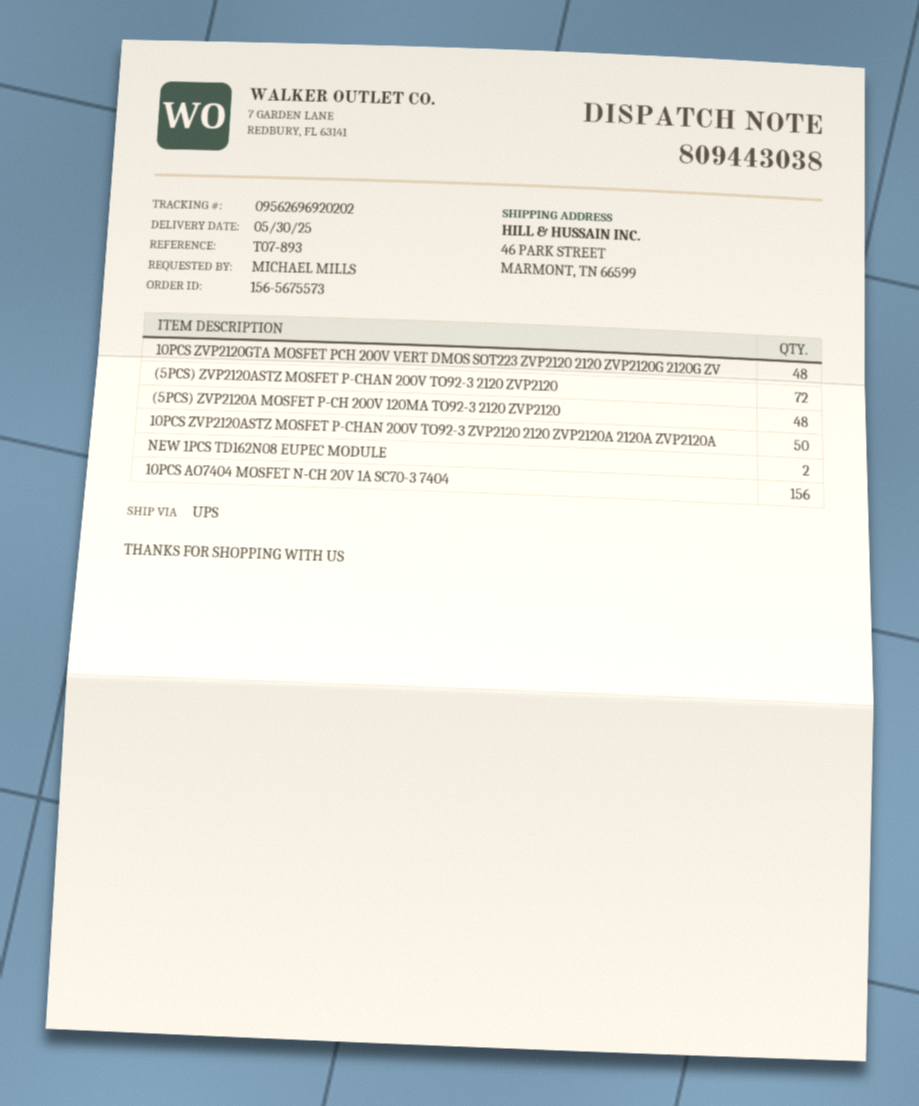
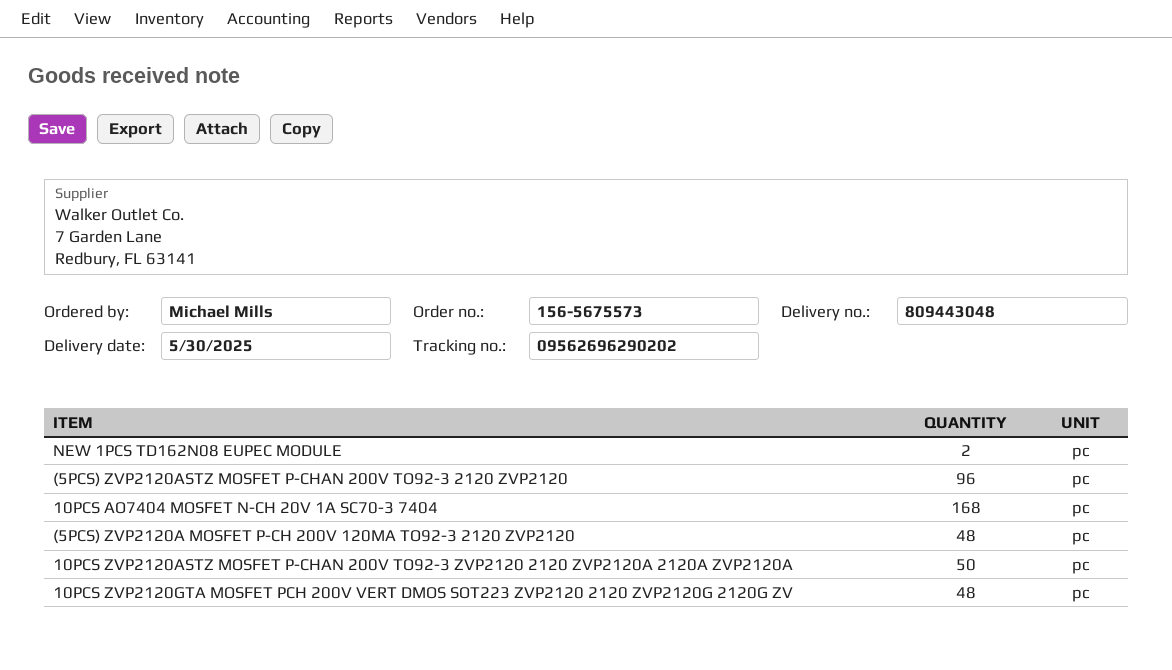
delivery note number: 809443038 -> 809443048
tracking number: 09562696920202 -> 09562696290202
(5PCS) ZVP2120ASTZ MOSFET P-CHAN 200V TO92-3 2120 ZVP2120: 72 -> 96
10PCS AO7404 MOSFET N-CH 20V 1A SC70-3 7404: 156 -> 168

